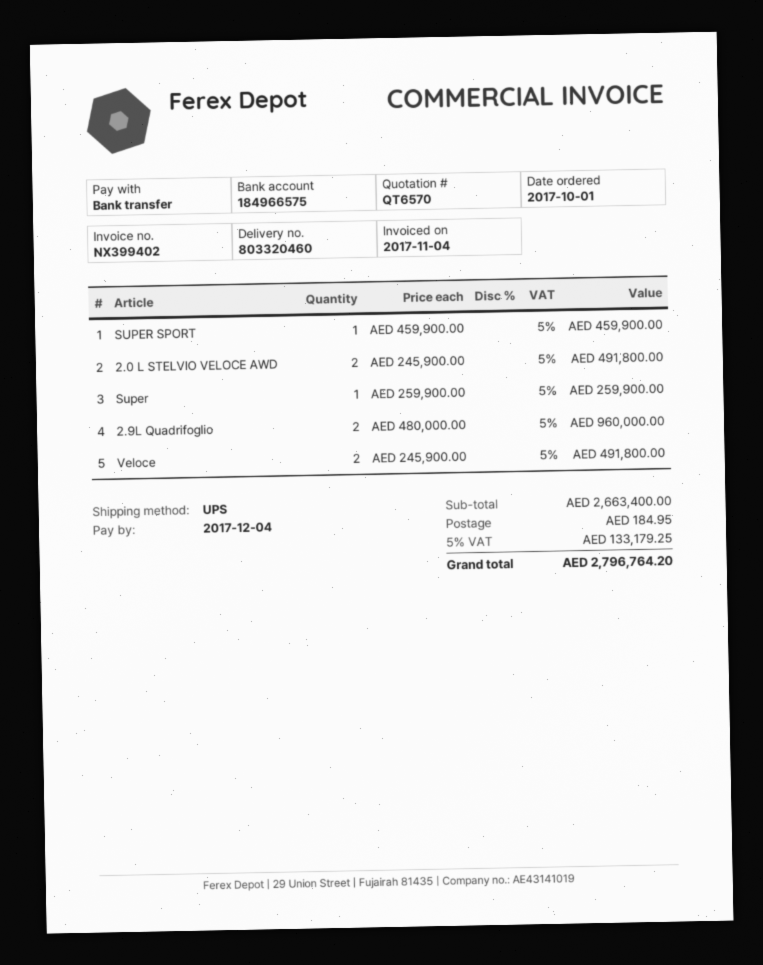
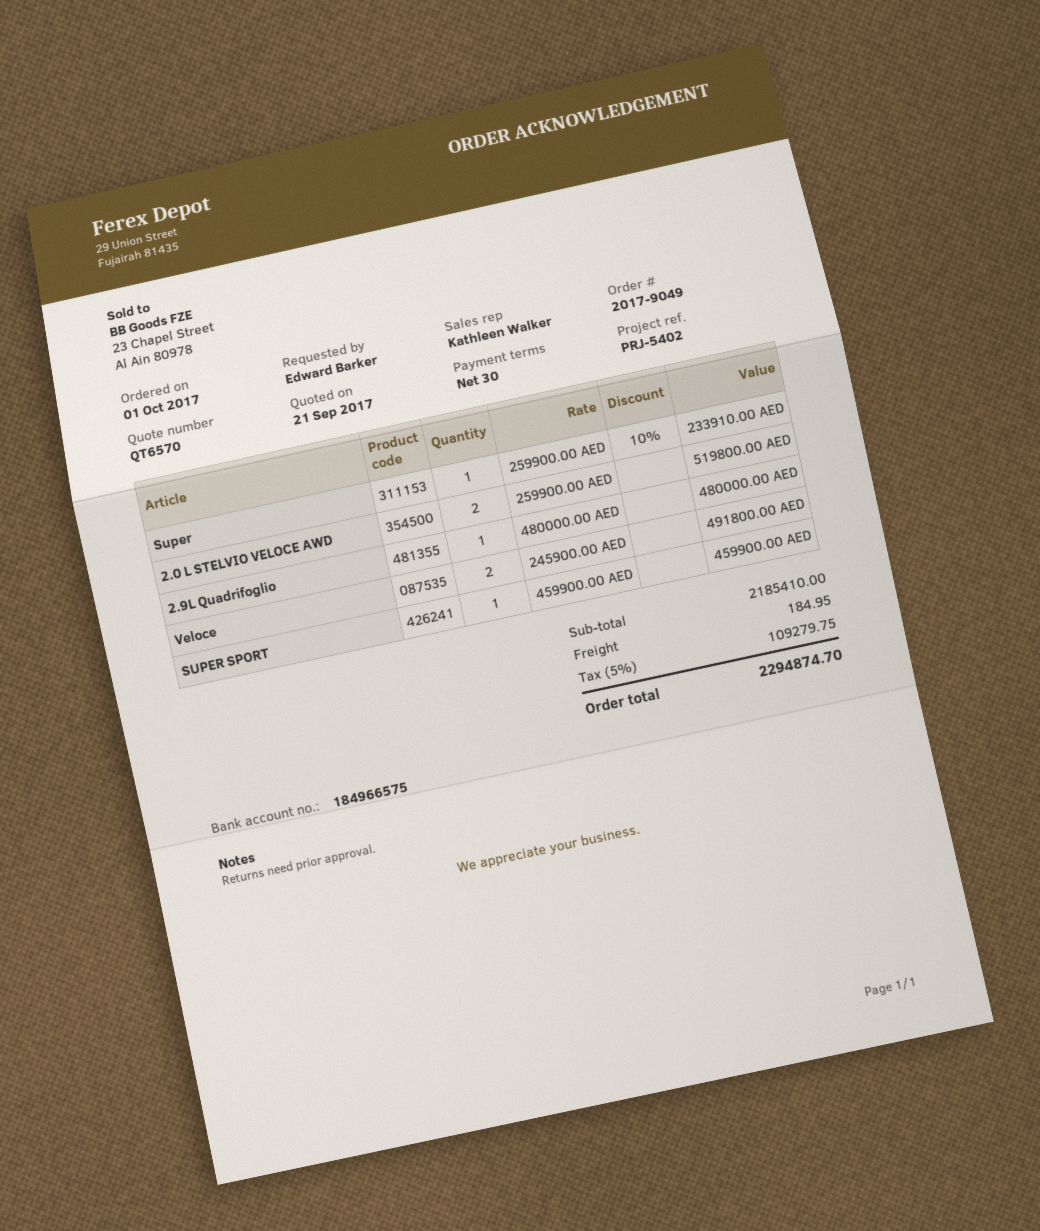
2.0 L STELVIO VELOCE AWD: 2 x 245900.00 = 491800.00 -> 2 x 259900.00 = 519800.00
Super: 1 x 259900.00 = 259900.00 -> 1 x 259900.00 - 10% = 233910.00
2.9L Quadrifoglio: 2 x 480000.00 = 960000.00 -> 1 x 480000.00 = 480000.00
subtotal: 2663400.00 -> 2185410.00
tax: 5% = 133179.25 -> 5% = 109279.75
total: 2796764.20 -> 2294874.70

